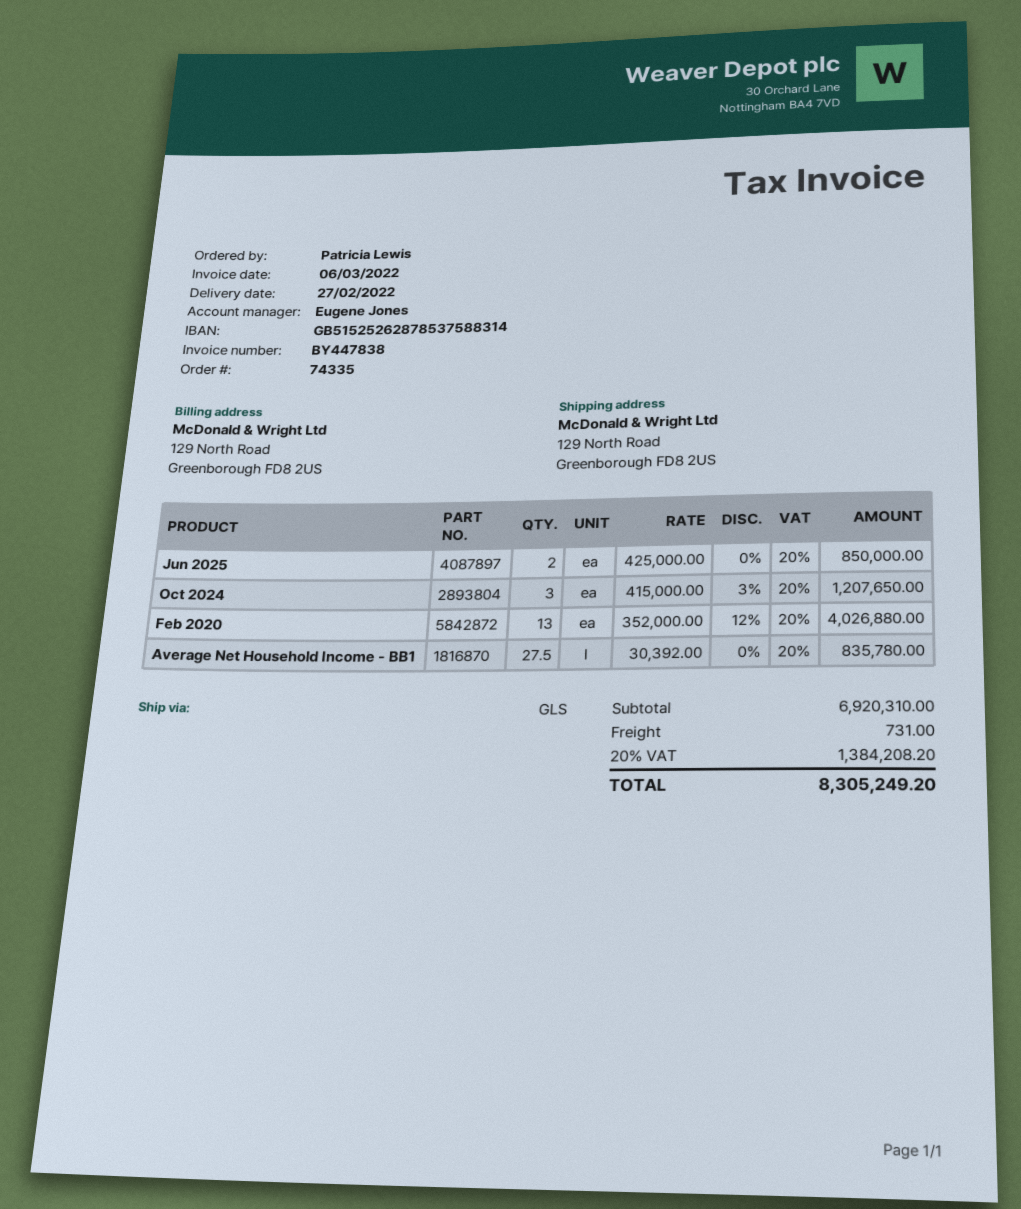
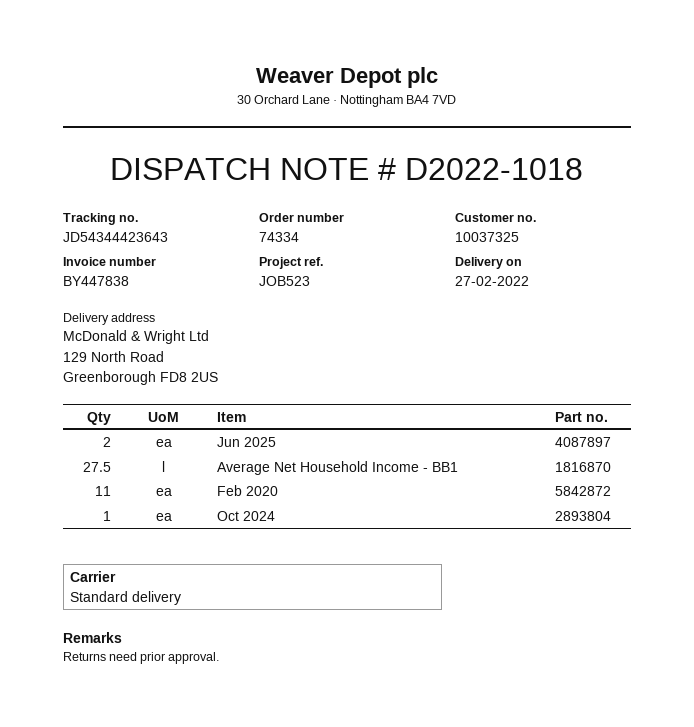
order number: 74335 -> 74334
shipping method: GLS -> standard
Oct 2024: 3 -> 1
Feb 2020: 13 -> 11

